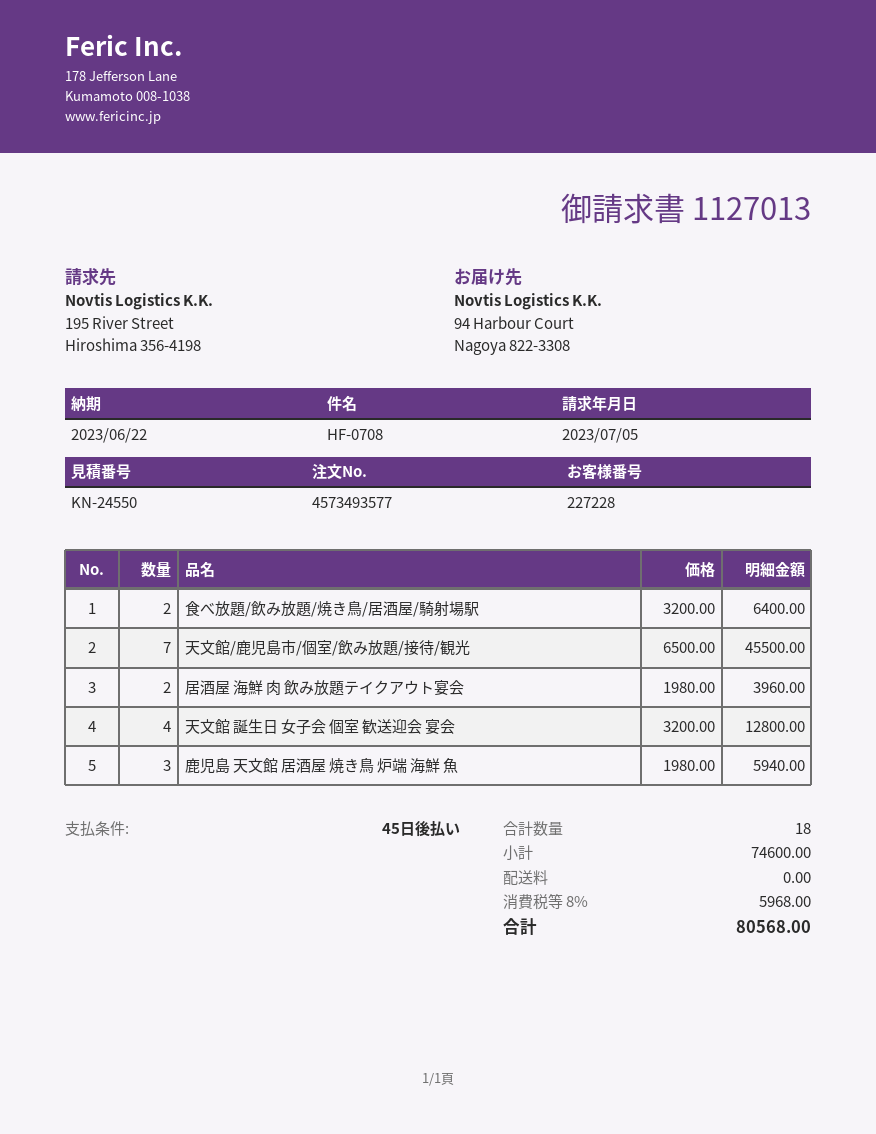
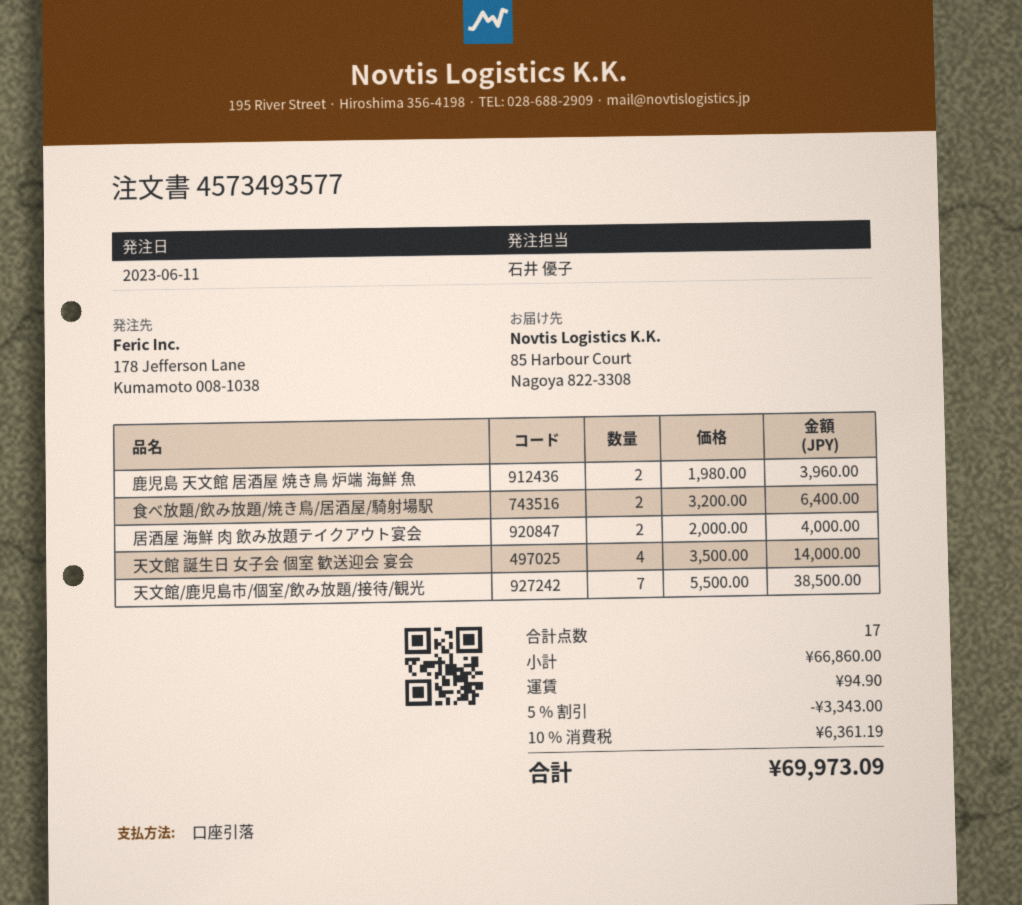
ship to: 94 Harbour Court, Nagoya 822-3308 -> 85 Harbour Court, Nagoya 822-3308
天文館/鹿児島市/個室/飲み放題/接待/観光: 7 x 6500.00 = 45500.00 -> 7 x 5500.00 = 38500.00
居酒屋 海鮮 肉 飲み放題テイクアウト宴会: 2 x 1980.00 = 3960.00 -> 2 x 2000.00 = 4000.00
天文館 誕生日 女子会 個室 歓送迎会 宴会: 4 x 3200.00 = 12800.00 -> 4 x 3500.00 = 14000.00
鹿児島 天文館 居酒屋 焼き鳥 炉端 海鮮 魚: 3 x 1980.00 = 5940.00 -> 2 x 1980.00 = 3960.00
total quantity: 18 -> 17
subtotal: 74600.00 -> 66860.00
discount: none -> 5% = 3343.00
shipping: 0.00 -> 94.90
tax: 8% = 5968.00 -> 10% = 6361.19
total: 80568.00 -> 69973.09

